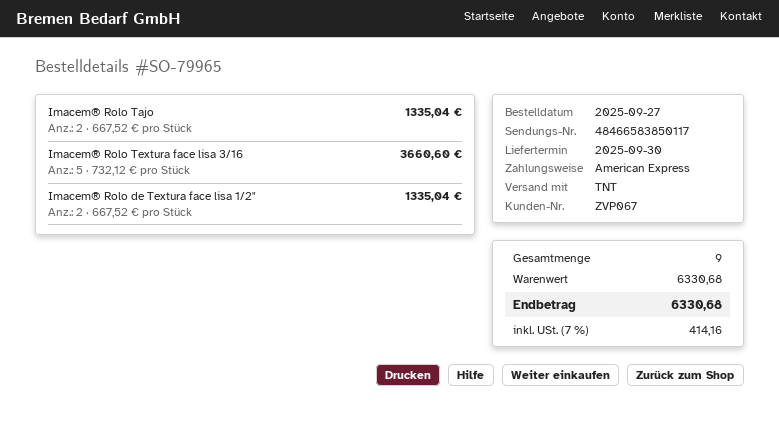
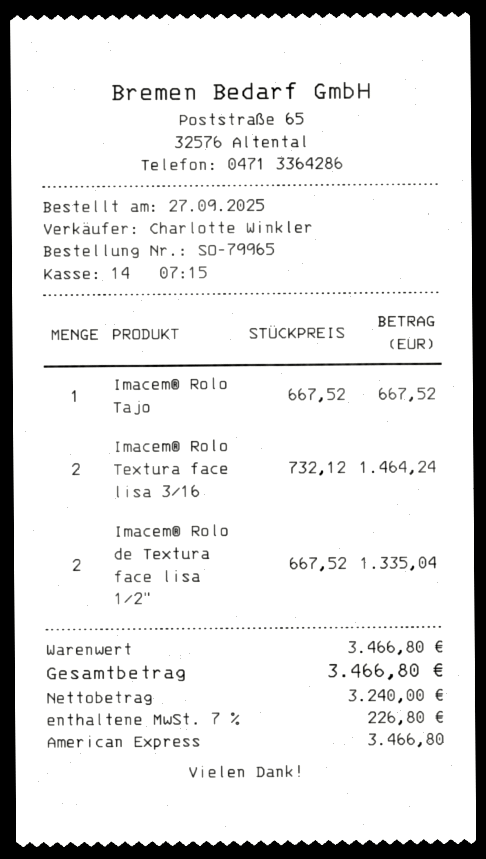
Imacem® Rolo Tajo: 2 x 667.52 = 1335.04 -> 1 x 667.52 = 667.52
Imacem® Rolo Textura face lisa 3/16: 5 x 732.12 = 3660.60 -> 2 x 732.12 = 1464.24
subtotal: 6330.68 -> 3466.80
tax: 7% = 414.16 -> 7% = 226.80
total: 6330.68 -> 3466.80

